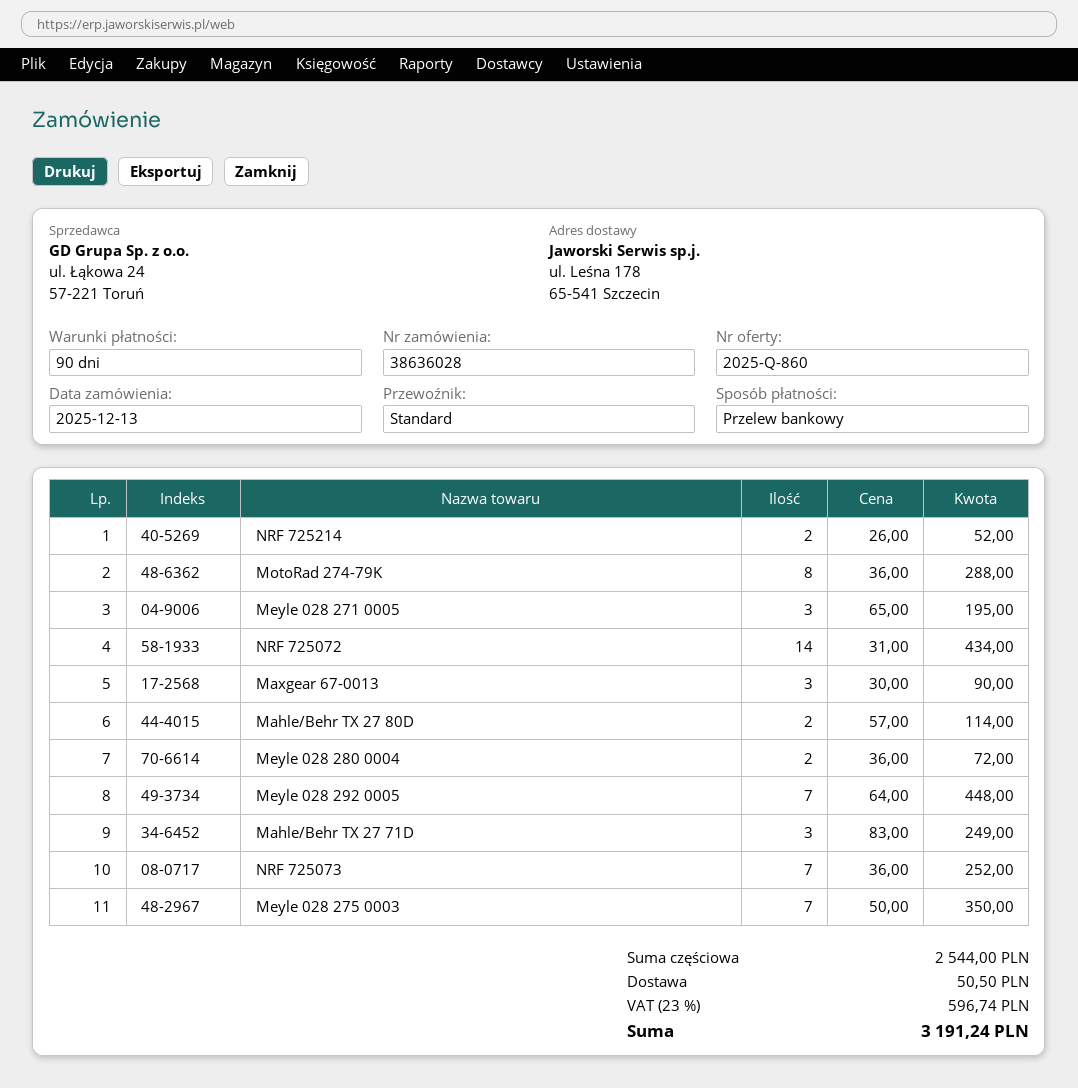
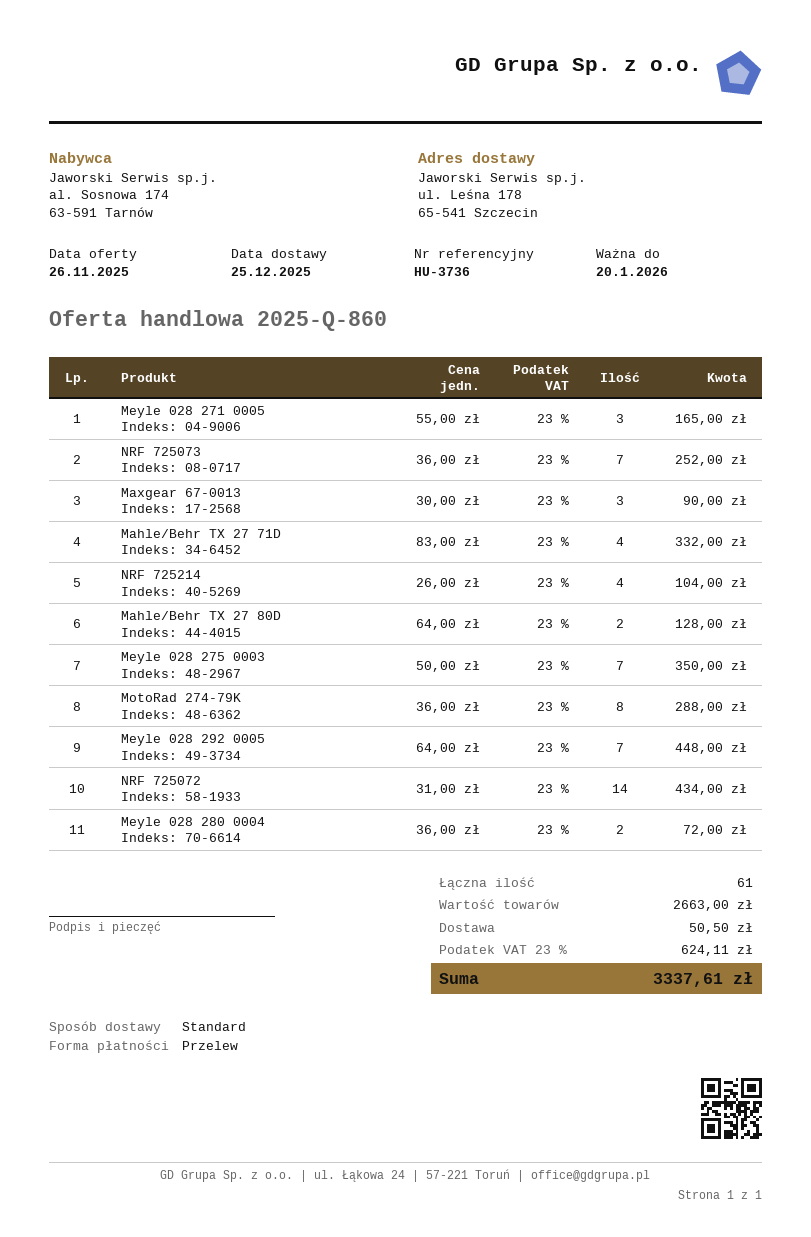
NRF 725214: 2 x 26.00 = 52.00 -> 4 x 26.00 = 104.00
Meyle 028 271 0005: 3 x 65.00 = 195.00 -> 3 x 55.00 = 165.00
Mahle/Behr TX 27 80D: 2 x 57.00 = 114.00 -> 2 x 64.00 = 128.00
Mahle/Behr TX 27 71D: 3 x 83.00 = 249.00 -> 4 x 83.00 = 332.00
subtotal: 2544.00 -> 2663.00
tax: 23% = 596.74 -> 23% = 624.11
total: 3191.24 -> 3337.61

